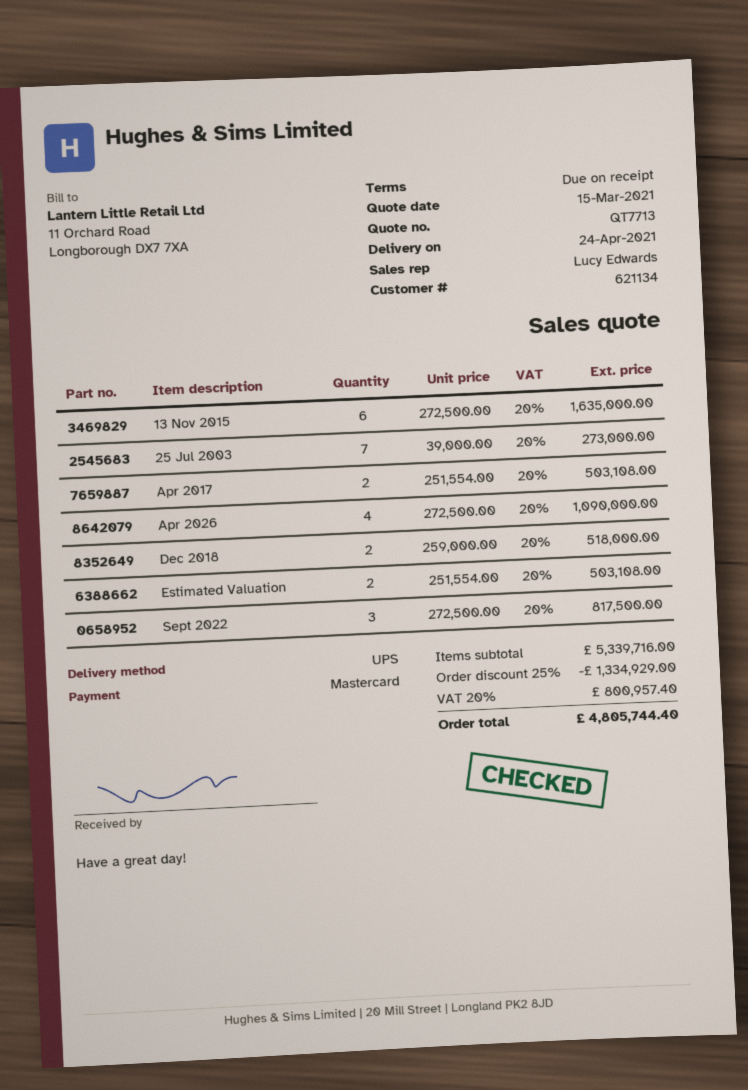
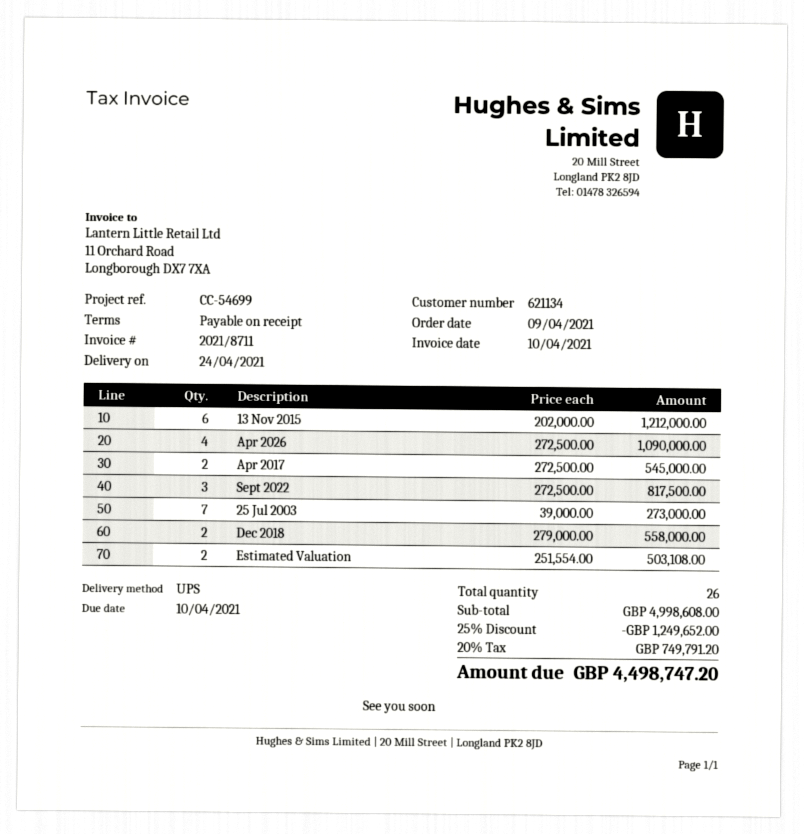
13 Nov 2015: 6 x 272500.00 = 1635000.00 -> 6 x 202000.00 = 1212000.00
Apr 2017: 2 x 251554.00 = 503108.00 -> 2 x 272500.00 = 545000.00
Dec 2018: 2 x 259000.00 = 518000.00 -> 2 x 279000.00 = 558000.00
subtotal: 5339716.00 -> 4998608.00
discount: 25% = 1334929.00 -> 25% = 1249652.00
tax: 20% = 800957.40 -> 20% = 749791.20
total: 4805744.40 -> 4498747.20

